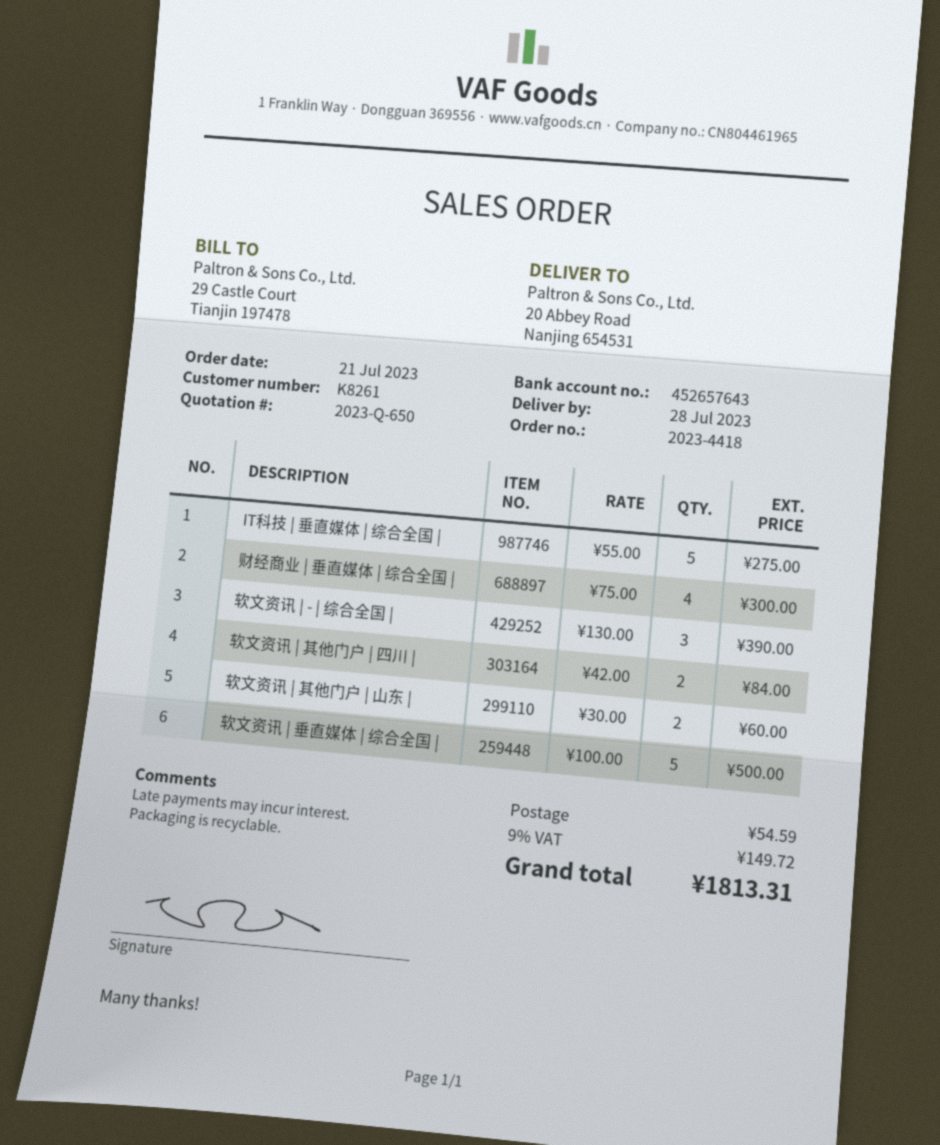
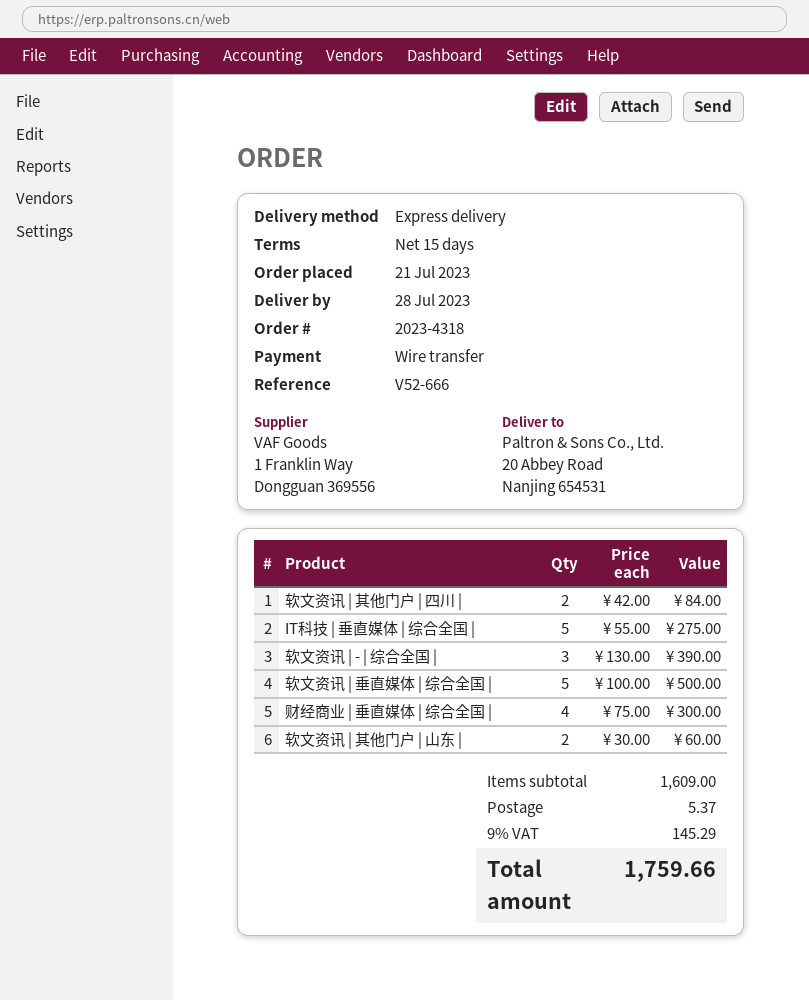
order number: 2023-4418 -> 2023-4318
shipping: 54.59 -> 5.37
tax: 9% = 149.72 -> 9% = 145.29
total: 1813.31 -> 1759.66

